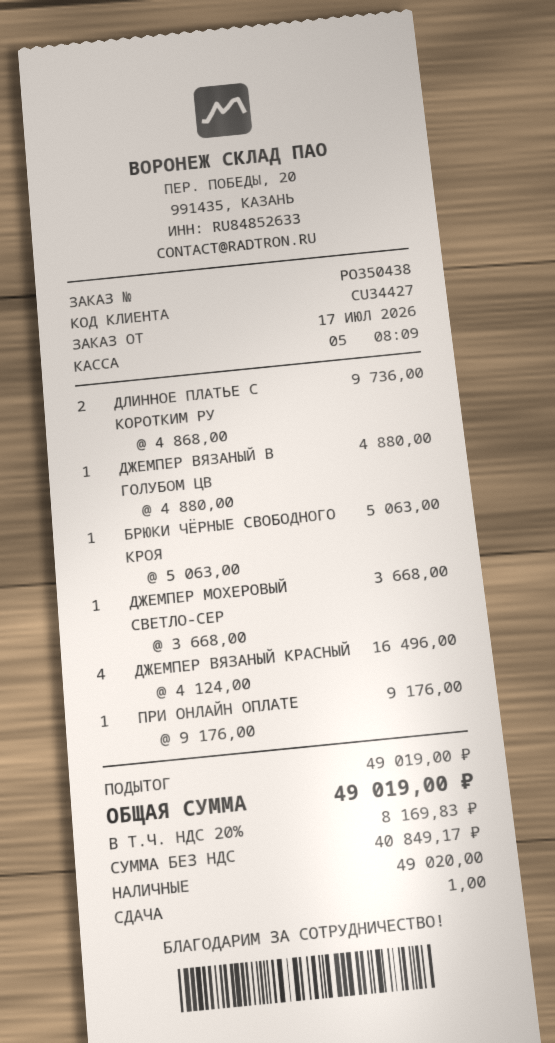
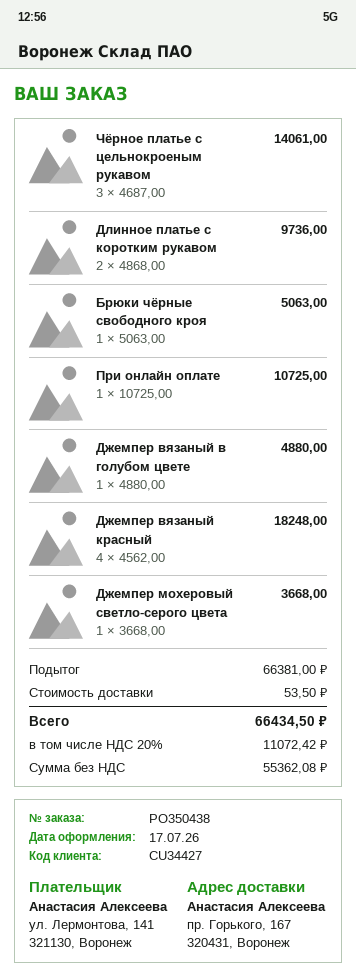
ДЖЕМПЕР ВЯЗАНЫЙ КРАСНЫЙ: 4 x 4124.00 = 16496.00 -> 4 x 4562.00 = 18248.00
ПРИ ОНЛАЙН ОПЛАТЕ: 1 x 9176.00 = 9176.00 -> 1 x 10725.00 = 10725.00
Чёрное платье с цельнокроеным рукавом: none -> 3 x 4687.00 = 14061.00
subtotal: 49019.00 -> 66381.00
shipping: none -> 53.50
net: 40849.17 -> 55362.08
tax: 20% = 8169.83 -> 20% = 11072.42
total: 49019.00 -> 66434.50

